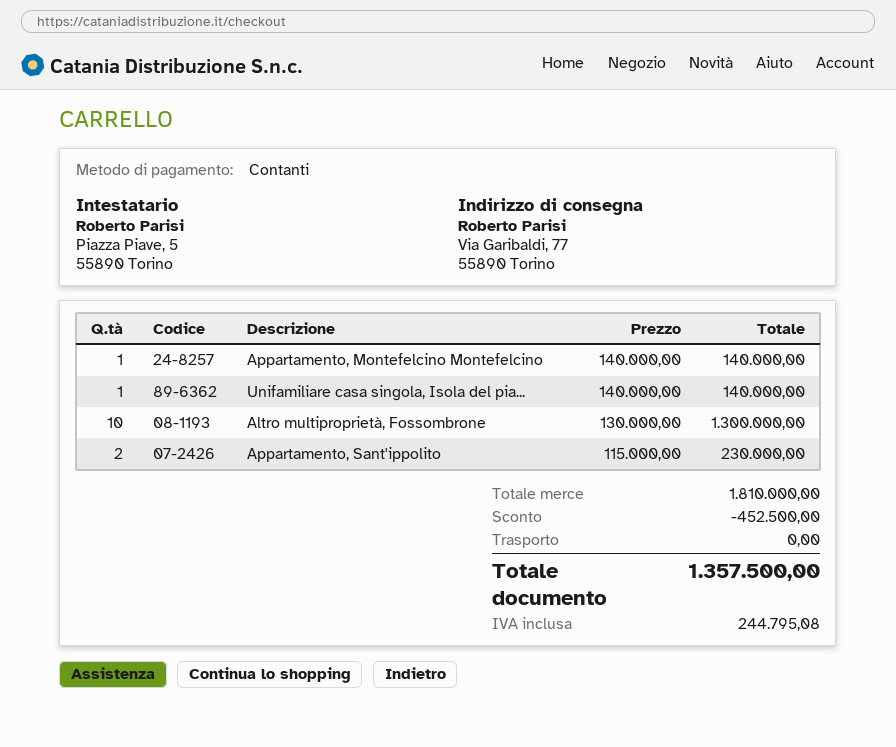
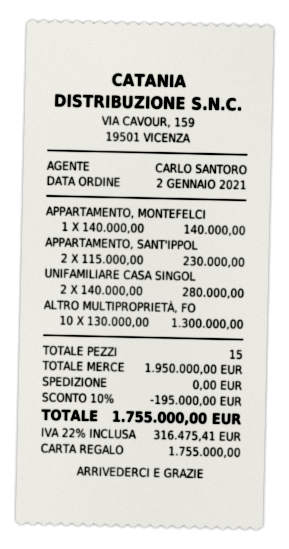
payment method: cash -> gift card
Unifamiliare casa singola, Isola del pia...: 1 x 140000.00 = 140000.00 -> 2 x 140000.00 = 280000.00
subtotal: 1810000.00 -> 1950000.00
discount: 452500.00 -> 195000.00
tax: 244795.08 -> 316475.41
total: 1357500.00 -> 1755000.00

